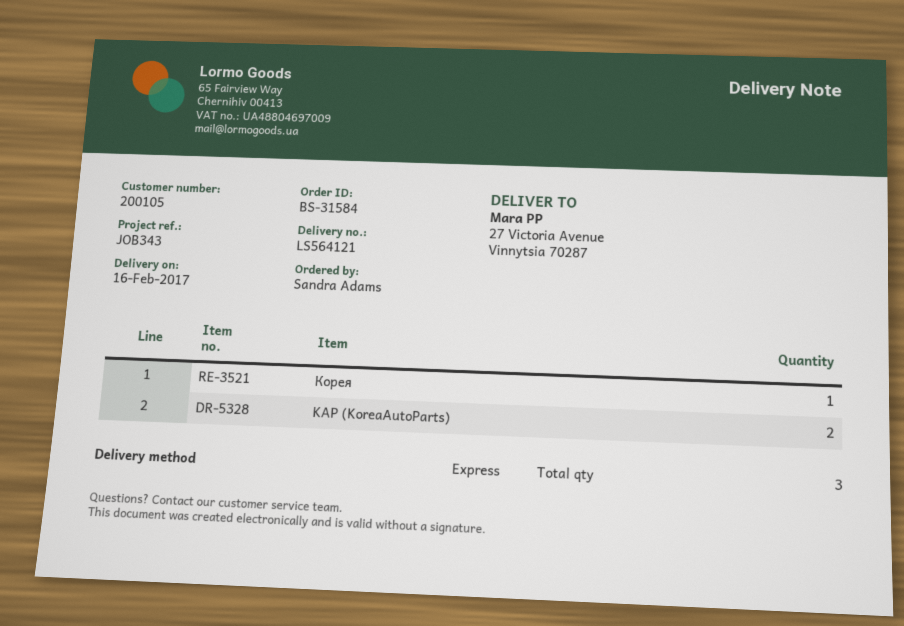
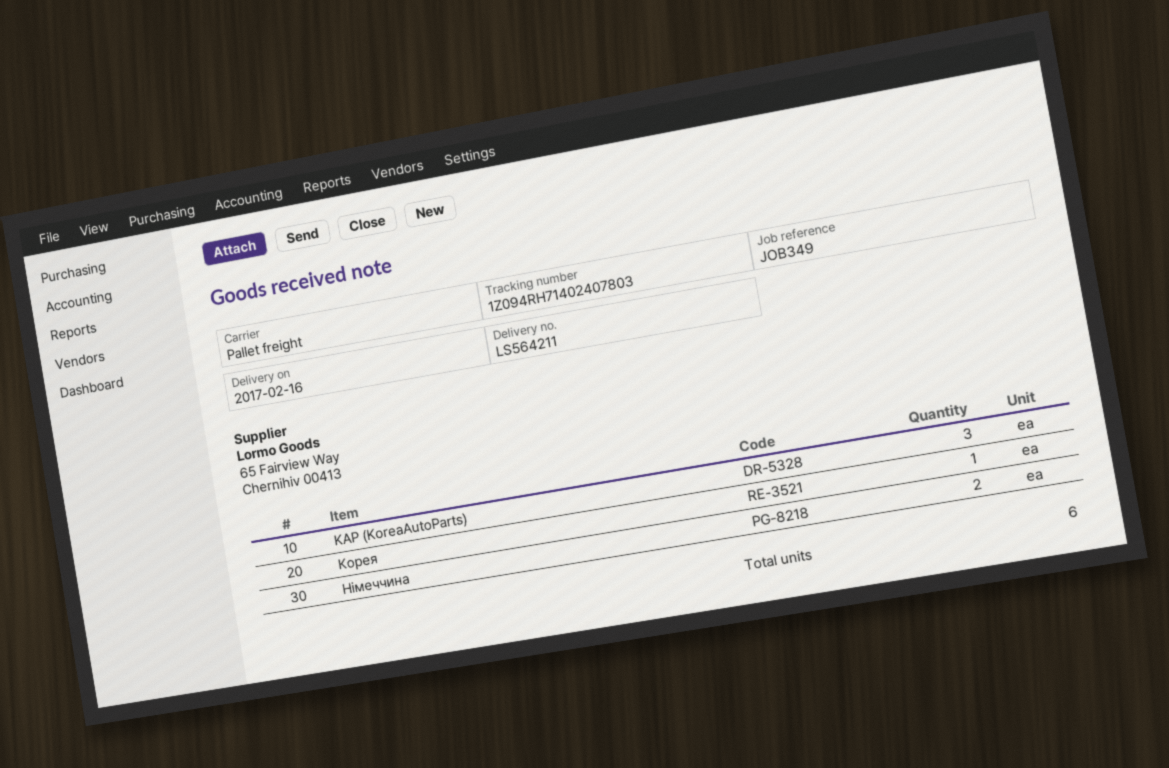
delivery note number: LS564121 -> LS564211
reference: JOB343 -> JOB349
shipping method: express -> pallet freight
KAP (KoreaAutoParts): 2 -> 3
Німеччина: none -> 2
total quantity: 3 -> 6

